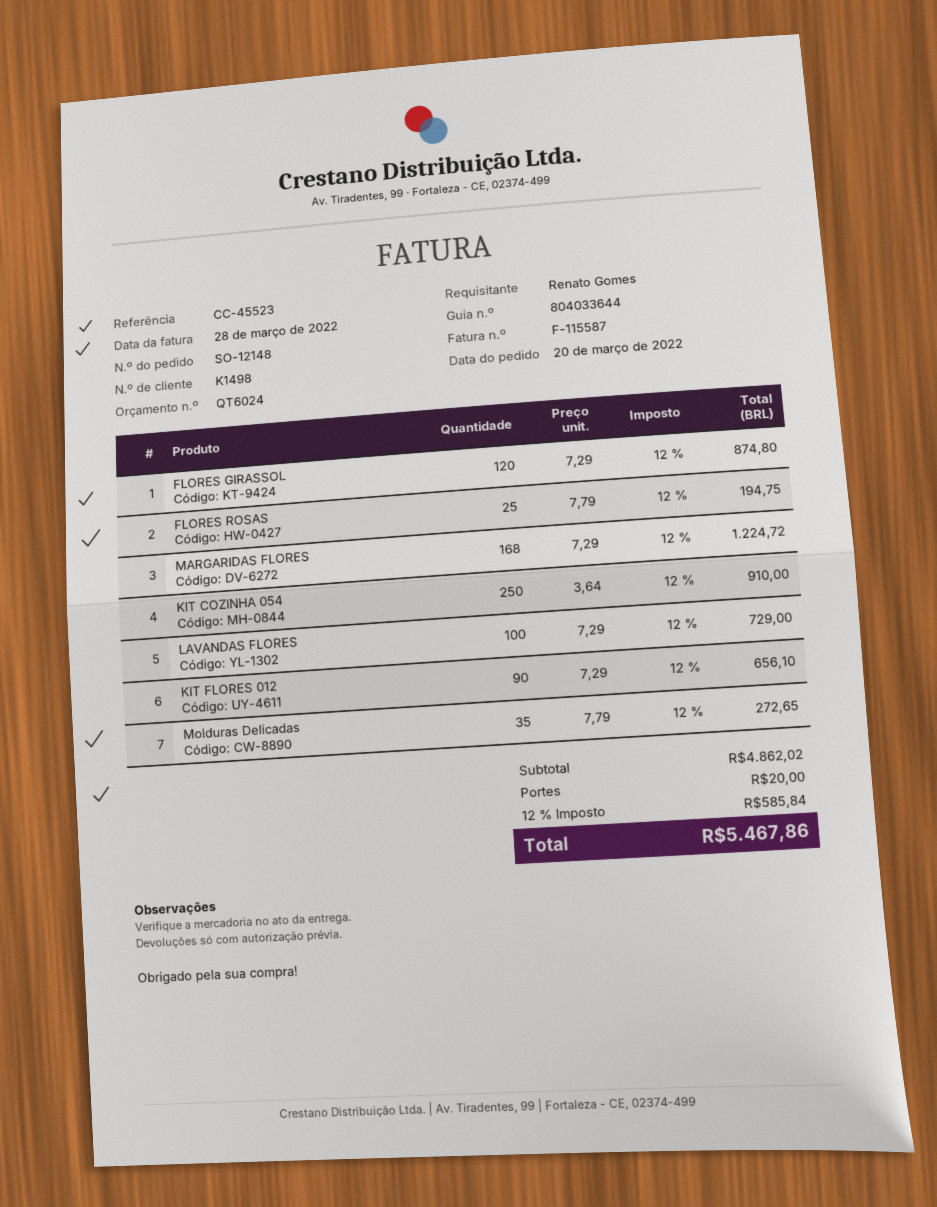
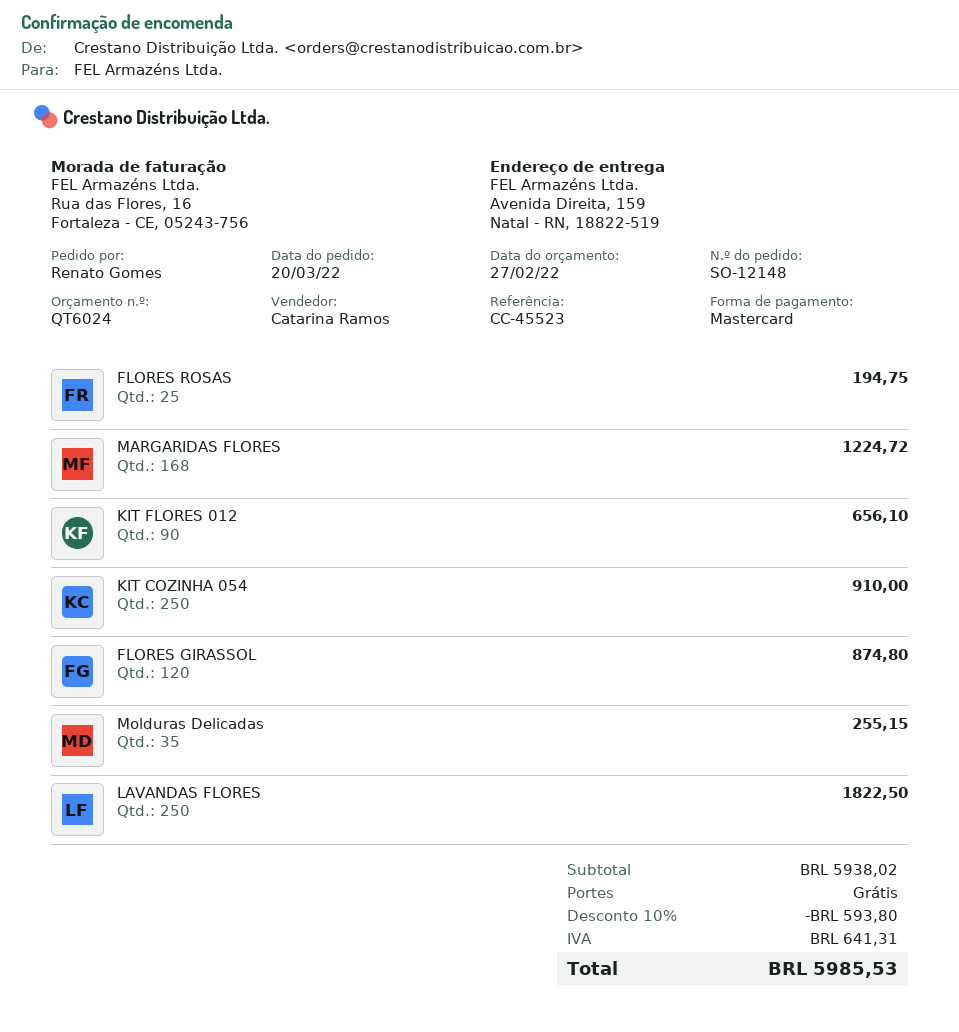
LAVANDAS FLORES: 100 for 729.00 -> 250 for 1822.50
Molduras Delicadas: 35 for 272.65 -> 35 for 255.15
subtotal: 4862.02 -> 5938.02
discount: none -> 10% = 593.80
shipping: 20.00 -> 0.00
tax: 585.84 -> 641.31
total: 5467.86 -> 5985.53

